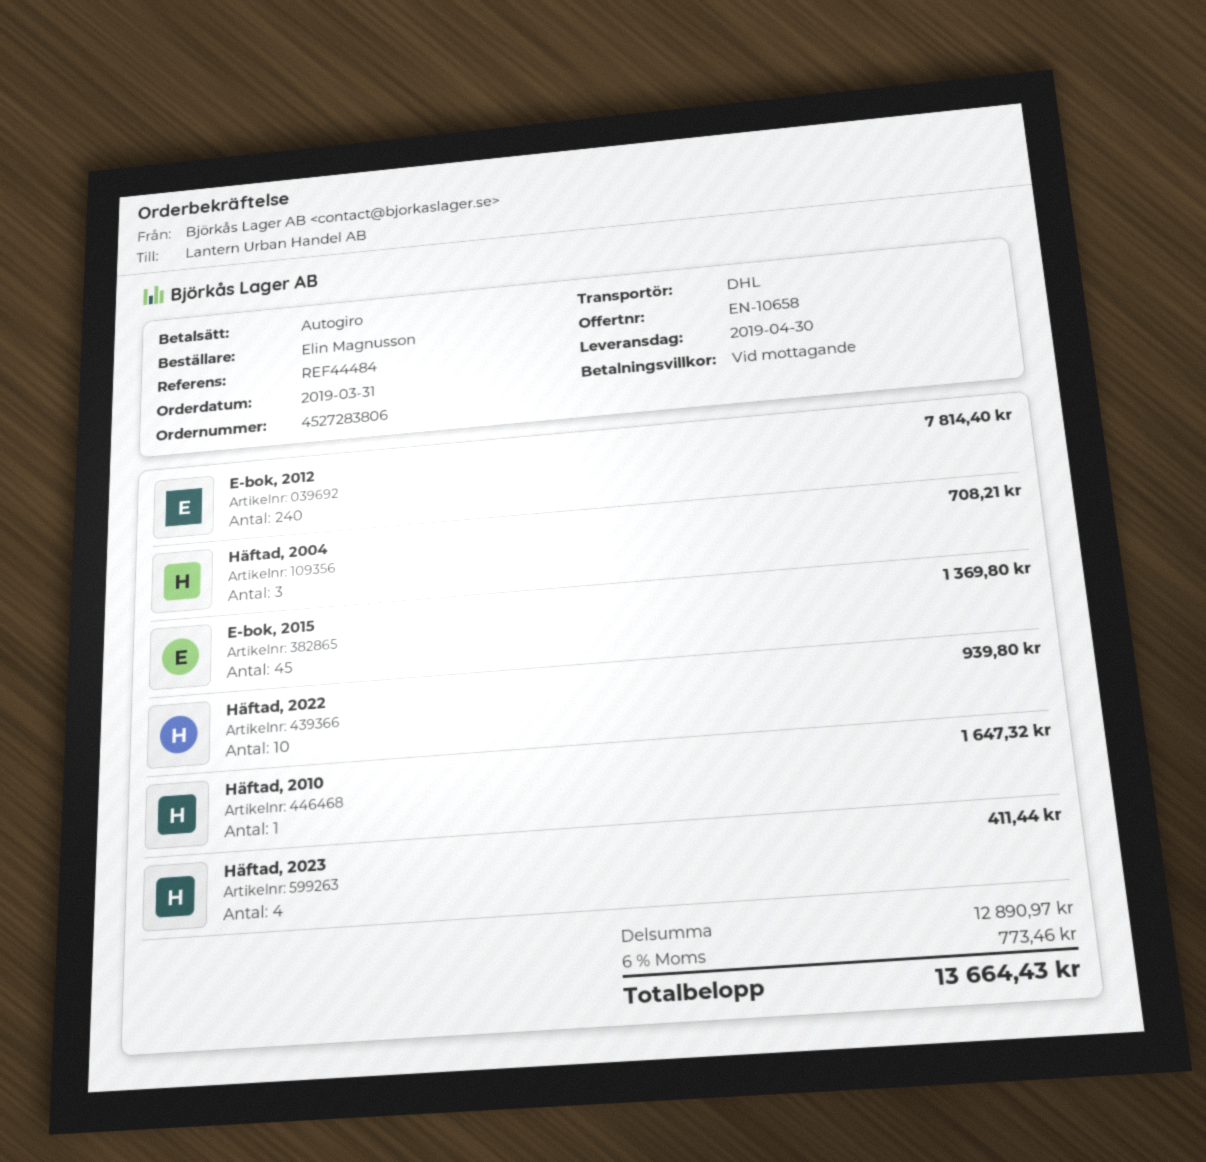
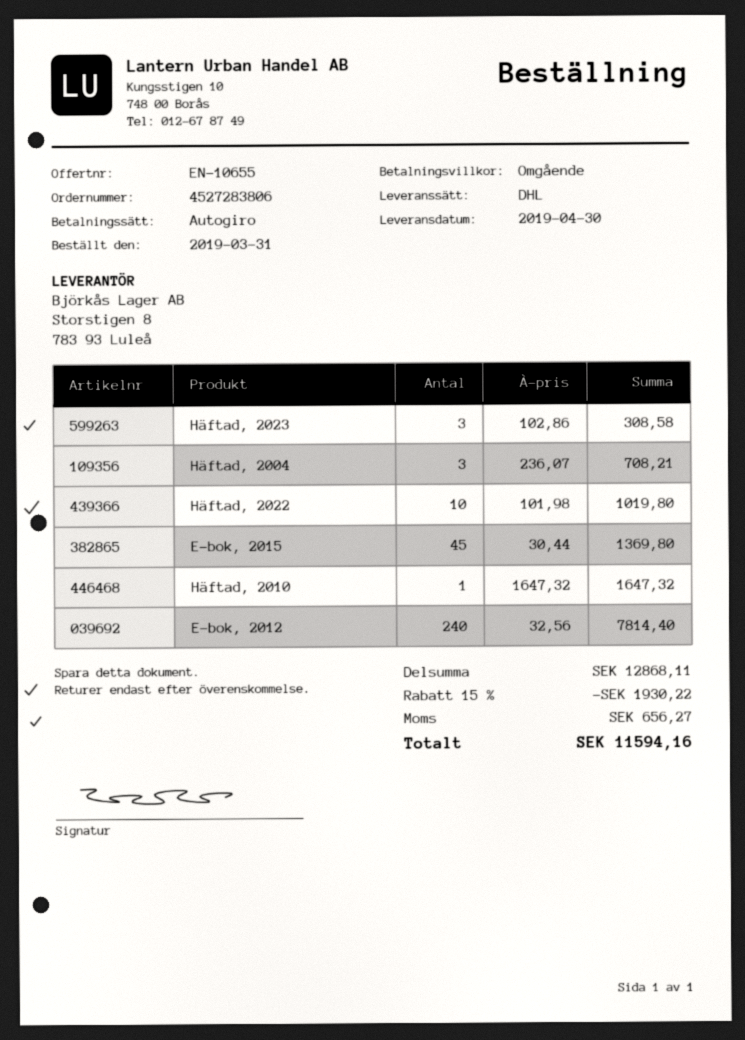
quote number: EN-10658 -> EN-10655
Häftad, 2022: 10 for 939.80 -> 10 for 1019.80
Häftad, 2023: 4 for 411.44 -> 3 for 308.58
subtotal: 12890.97 -> 12868.11
discount: none -> 15% = 1930.22
tax: 773.46 -> 656.27
total: 13664.43 -> 11594.16

